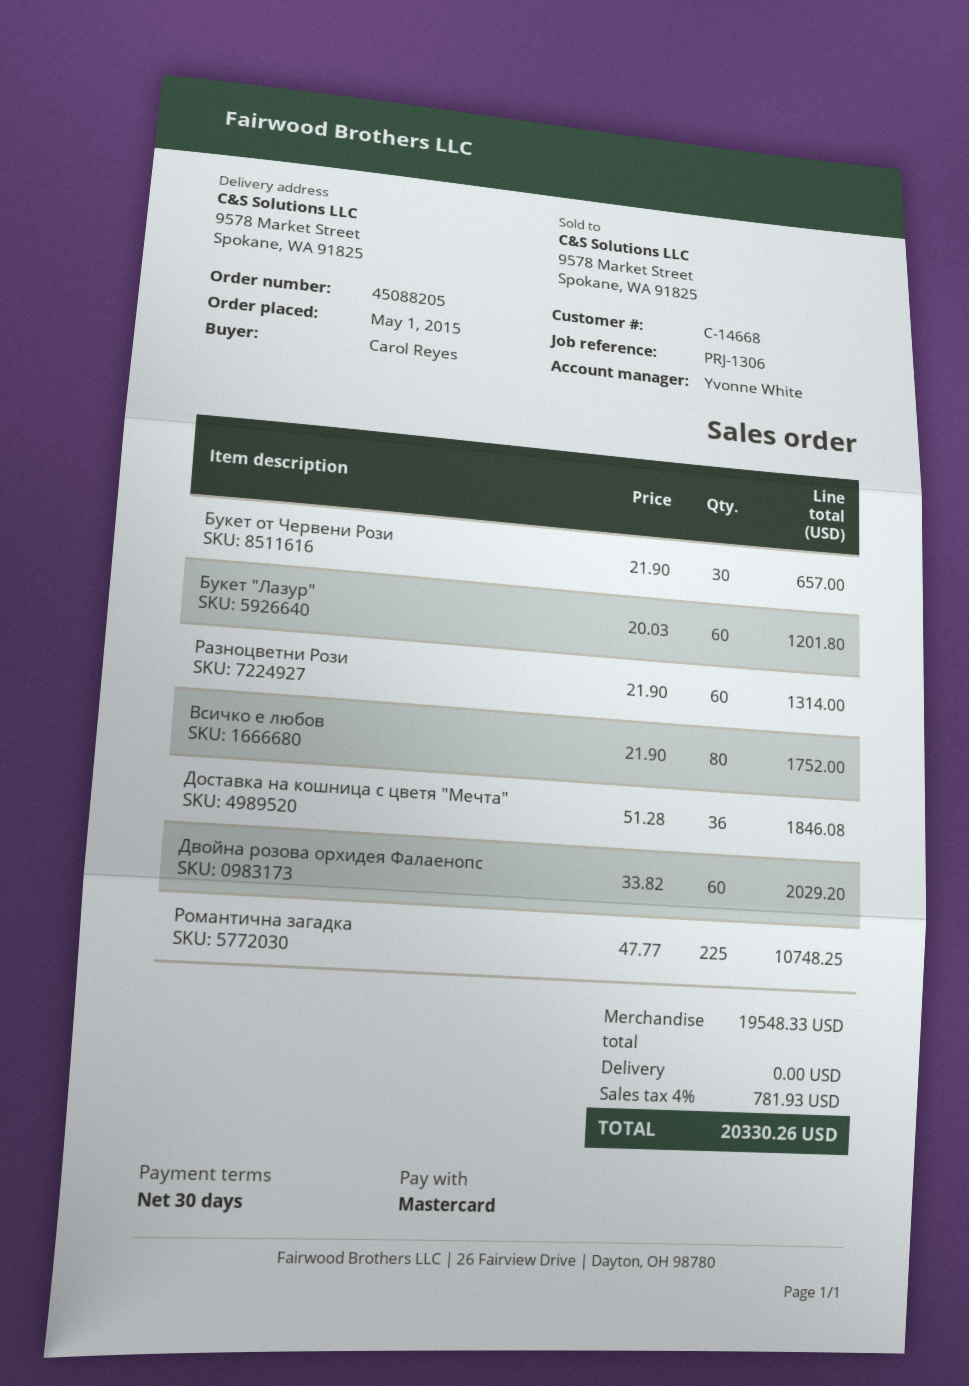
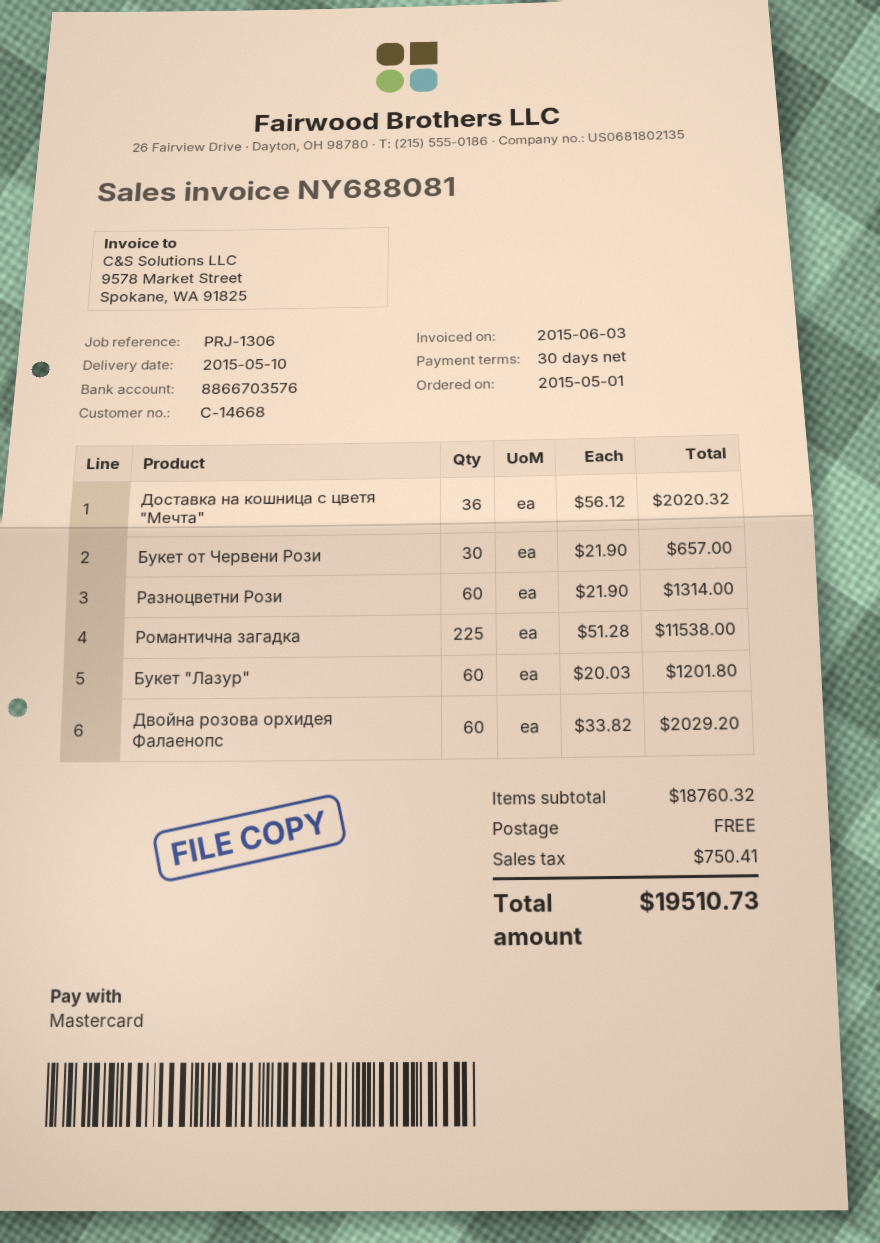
Всичко е любов: 80 x 21.90 = 1752.00 -> none
Доставка на кошница с цветя "Мечта": 36 x 51.28 = 1846.08 -> 36 x 56.12 = 2020.32
Романтична загадка: 225 x 47.77 = 10748.25 -> 225 x 51.28 = 11538.00
subtotal: 19548.33 -> 18760.32
tax: 781.93 -> 750.41
total: 20330.26 -> 19510.73

